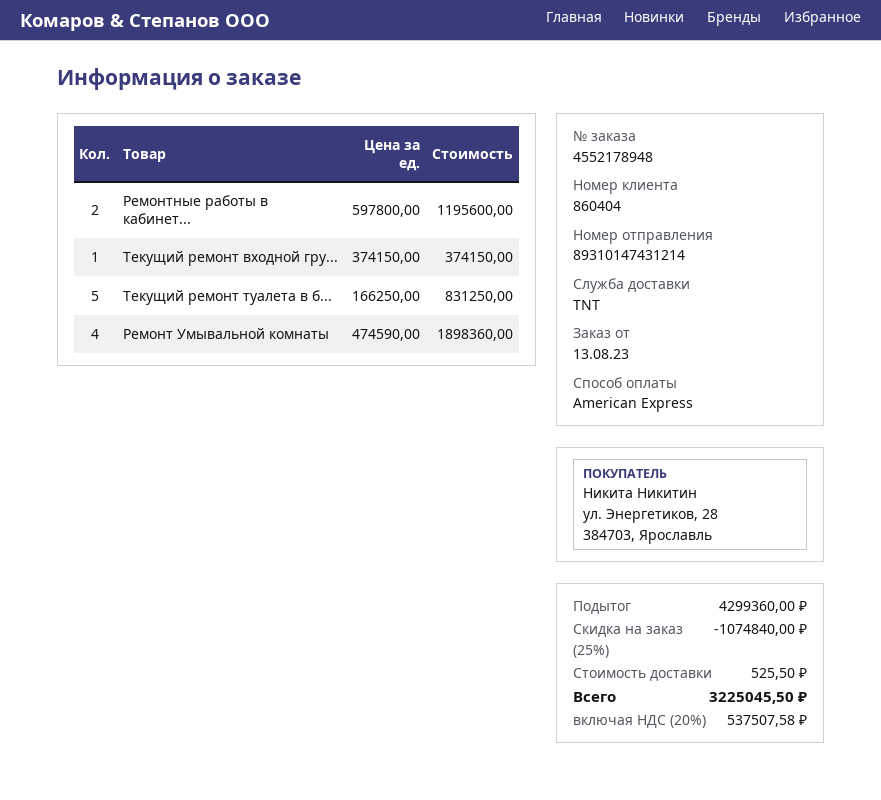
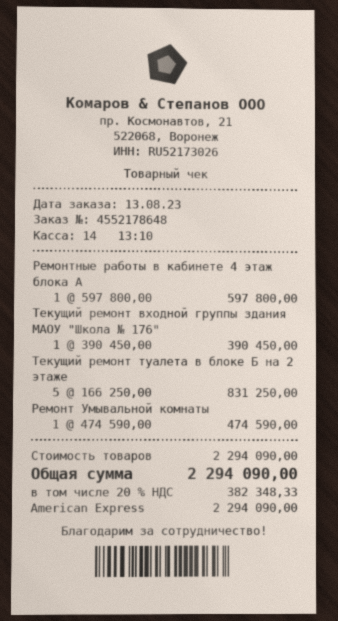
order number: 4552178948 -> 4552178648
Ремонтные работы в кабинет...: 2 x 597800.00 = 1195600.00 -> 1 x 597800.00 = 597800.00
Текущий ремонт входной гру...: 1 x 374150.00 = 374150.00 -> 1 x 390450.00 = 390450.00
Ремонт Умывальной комнаты: 4 x 474590.00 = 1898360.00 -> 1 x 474590.00 = 474590.00
subtotal: 4299360.00 -> 2294090.00
discount: 25% = 1074840.00 -> none
shipping: 525.50 -> none
tax: 20% = 537507.58 -> 20% = 382348.33
total: 3225045.50 -> 2294090.00

